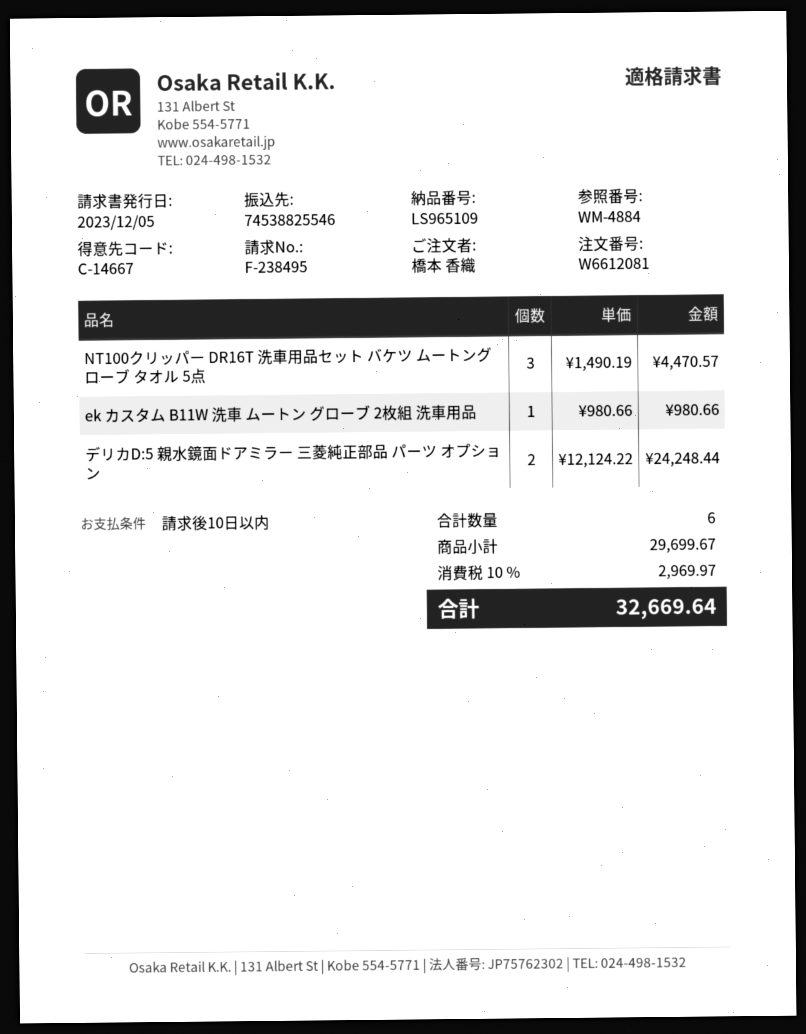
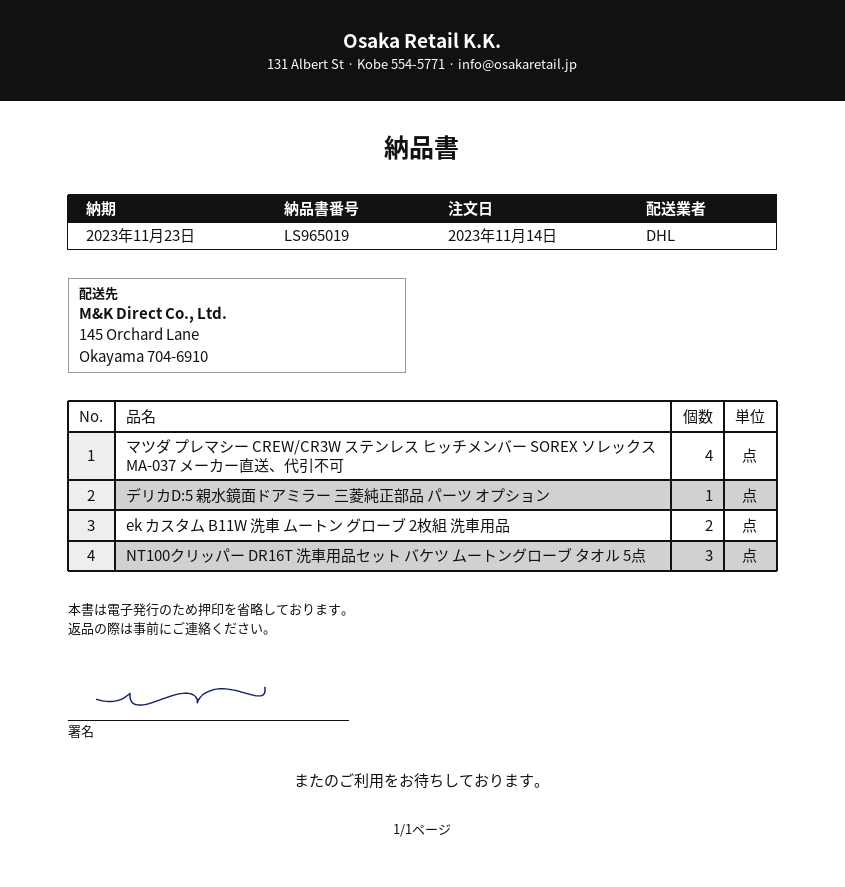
delivery note number: LS965109 -> LS965019
ek カスタム B11W 洗車 ムートン グローブ 2枚組 洗車用品: 1 -> 2
デリカD:5 親水鏡面ドアミラー 三菱純正部品 パーツ オプション: 2 -> 1
マツダ プレマシー CREW/CR3W ステンレス ヒッチメンバー SOREX ソレックス MA-037 メーカー直送、代引不可: none -> 4

